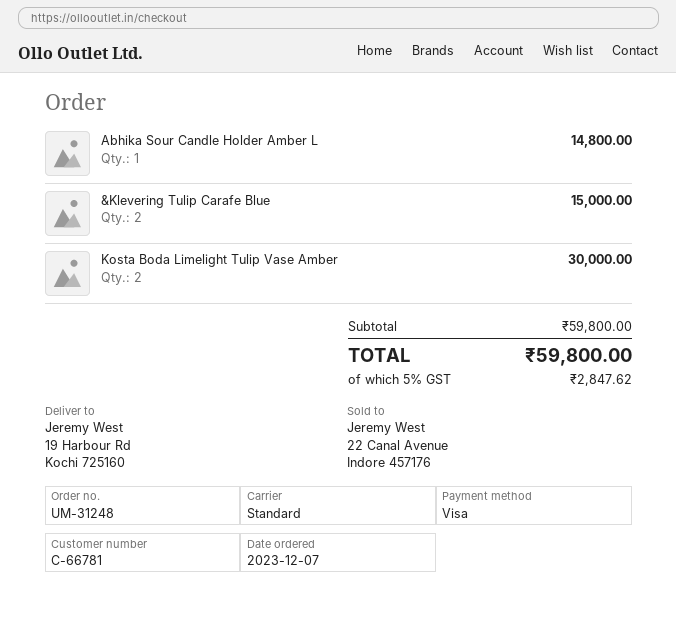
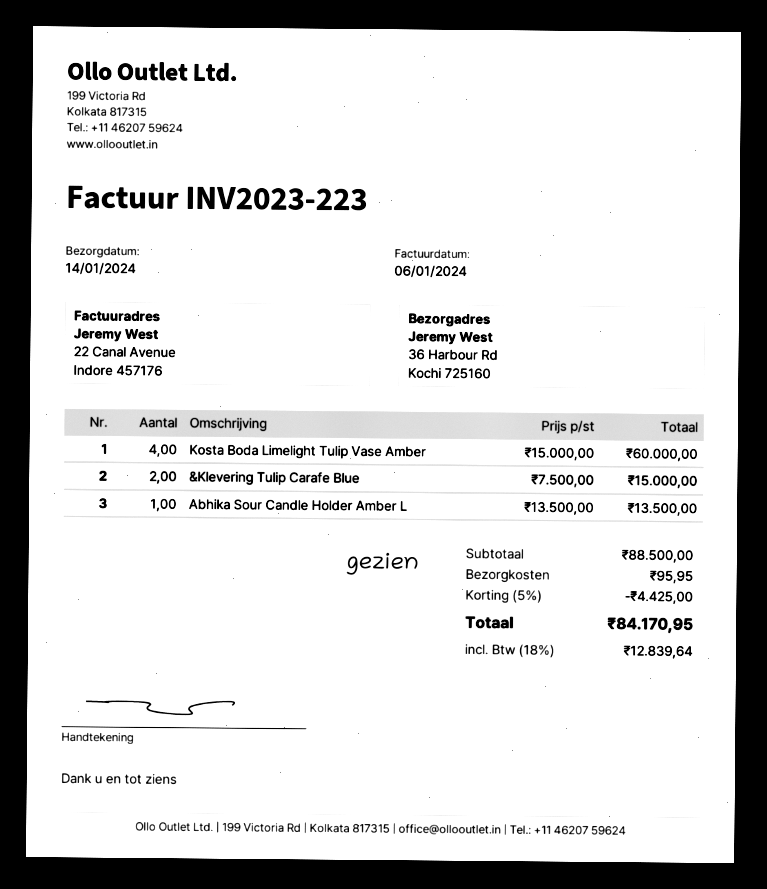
ship to: 19 Harbour Rd, Kochi 725160 -> 36 Harbour Rd, Kochi 725160
Abhika Sour Candle Holder Amber L: 1 for 14800.00 -> 1 for 13500.00
Kosta Boda Limelight Tulip Vase Amber: 2 for 30000.00 -> 4 for 60000.00
subtotal: 59800.00 -> 88500.00
discount: none -> 5% = 4425.00
shipping: none -> 95.95
tax: 5% = 2847.62 -> 18% = 12839.64
total: 59800.00 -> 84170.95

